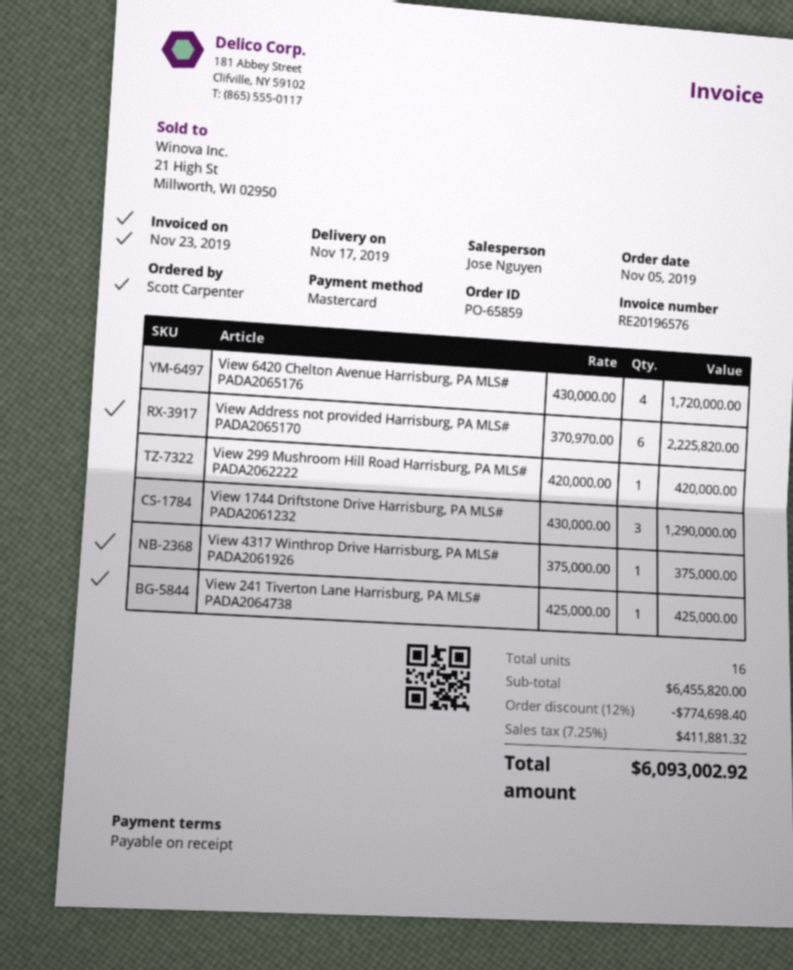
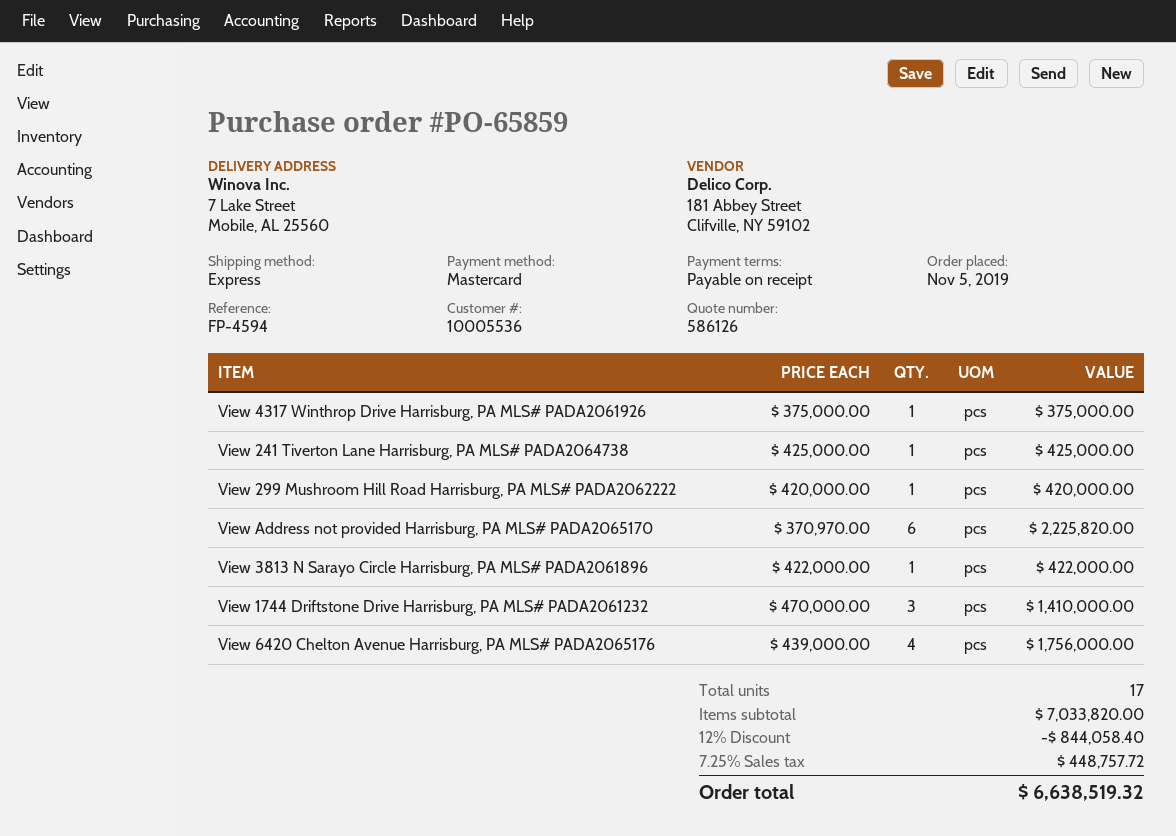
View 6420 Chelton Avenue Harrisburg, PA MLS# PADA2065176: 4 x 430000.00 = 1720000.00 -> 4 x 439000.00 = 1756000.00
View 1744 Driftstone Drive Harrisburg, PA MLS# PADA2061232: 3 x 430000.00 = 1290000.00 -> 3 x 470000.00 = 1410000.00
View 3813 N Sarayo Circle Harrisburg, PA MLS# PADA2061896: none -> 1 x 422000.00 = 422000.00
total quantity: 16 -> 17
subtotal: 6455820.00 -> 7033820.00
discount: 12% = 774698.40 -> 12% = 844058.40
tax: 7.25% = 411881.32 -> 7.25% = 448757.72
total: 6093002.92 -> 6638519.32

